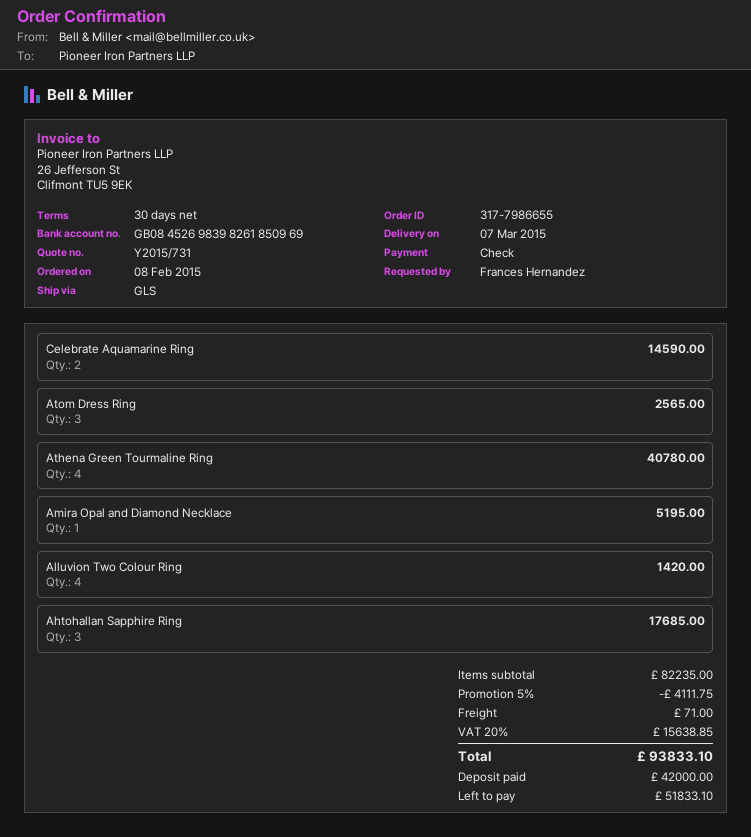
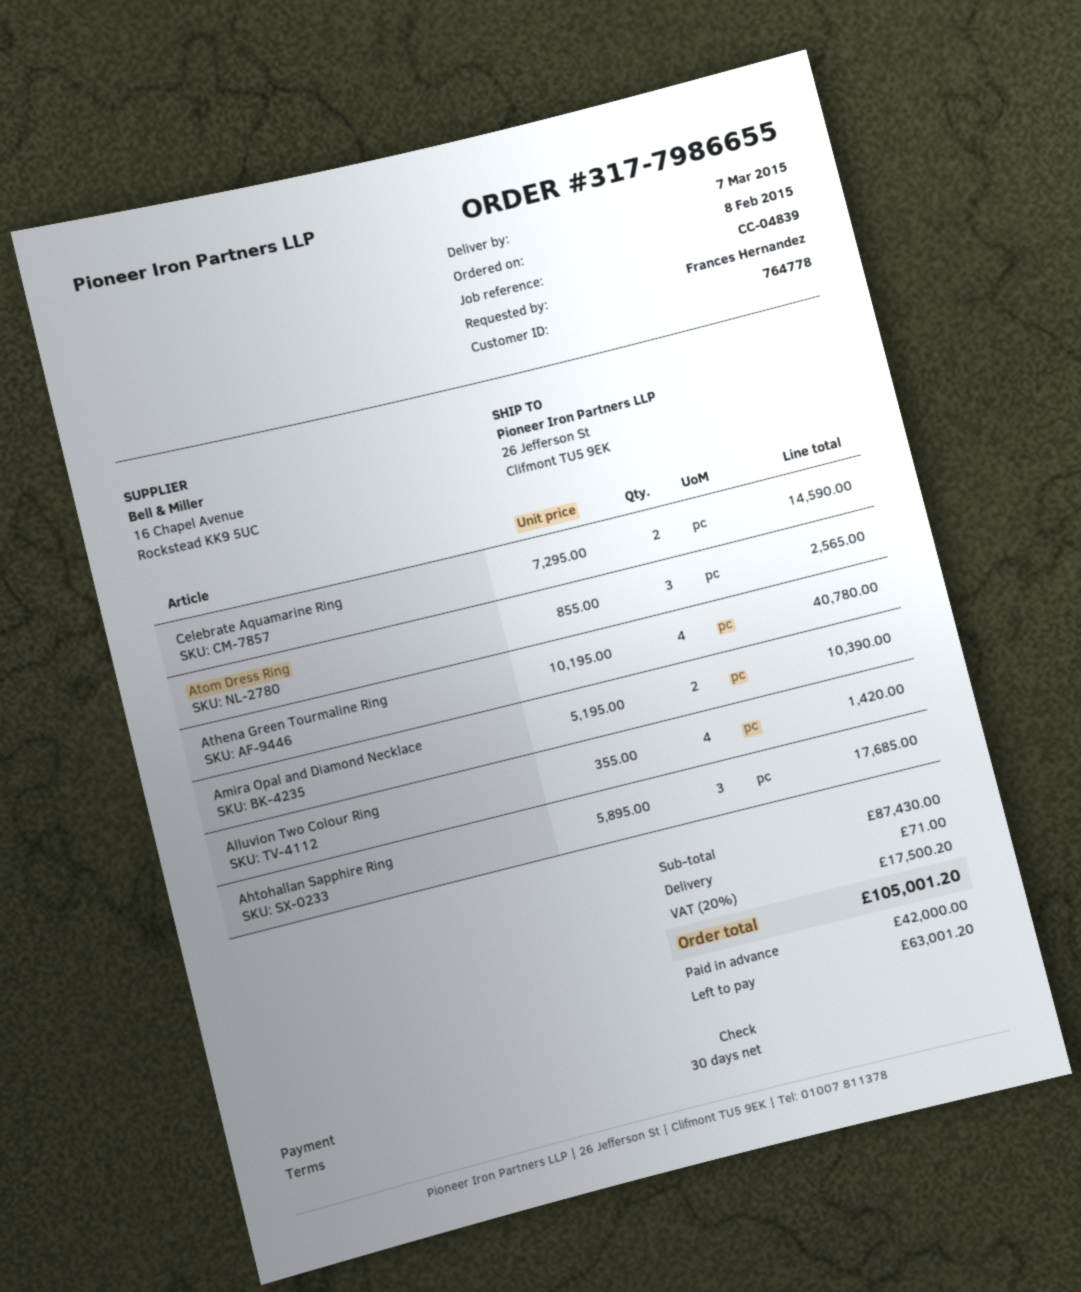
Amira Opal and Diamond Necklace: 1 for 5195.00 -> 2 for 10390.00
subtotal: 82235.00 -> 87430.00
discount: 5% = 4111.75 -> none
tax: 20% = 15638.85 -> 20% = 17500.20
total: 93833.10 -> 105001.20
balance: 51833.10 -> 63001.20

